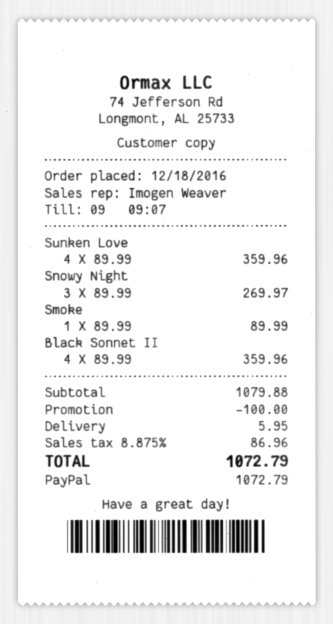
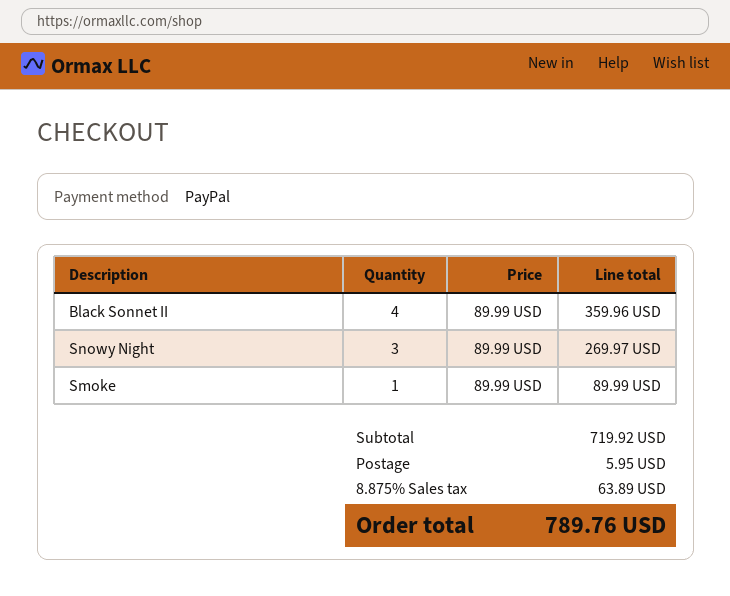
Sunken Love: 4 x 89.99 = 359.96 -> none
subtotal: 1079.88 -> 719.92
discount: 100.00 -> none
tax: 8.875% = 86.96 -> 8.875% = 63.89
total: 1072.79 -> 789.76

